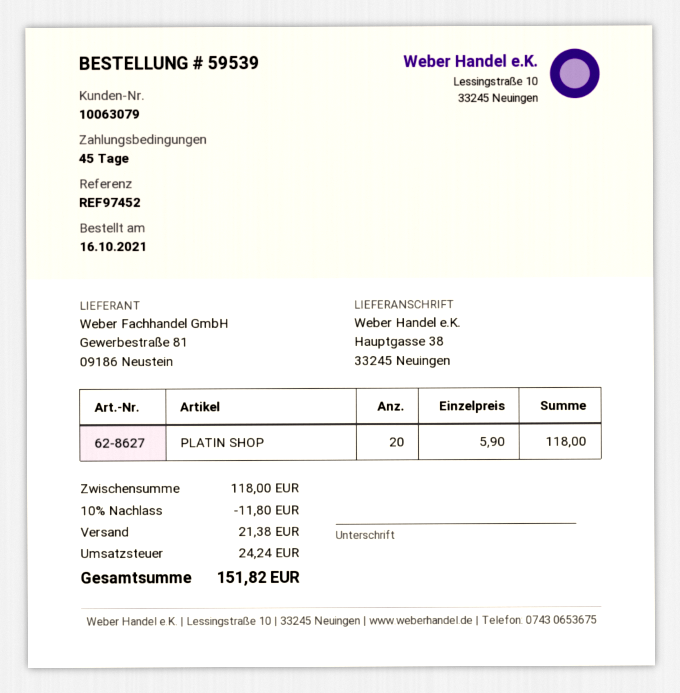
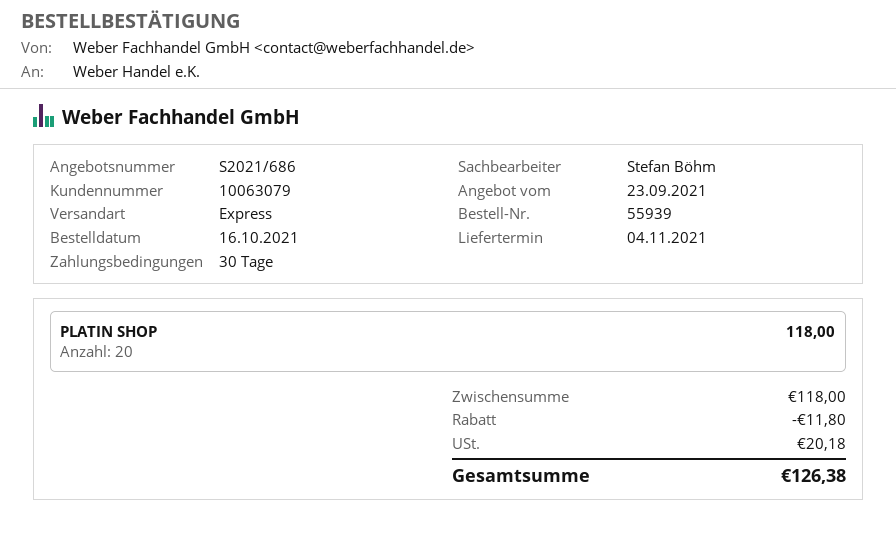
order number: 59539 -> 55939
payment terms: 45 days -> 30 days
shipping: 21.38 -> none
tax: 24.24 -> 20.18
total: 151.82 -> 126.38

